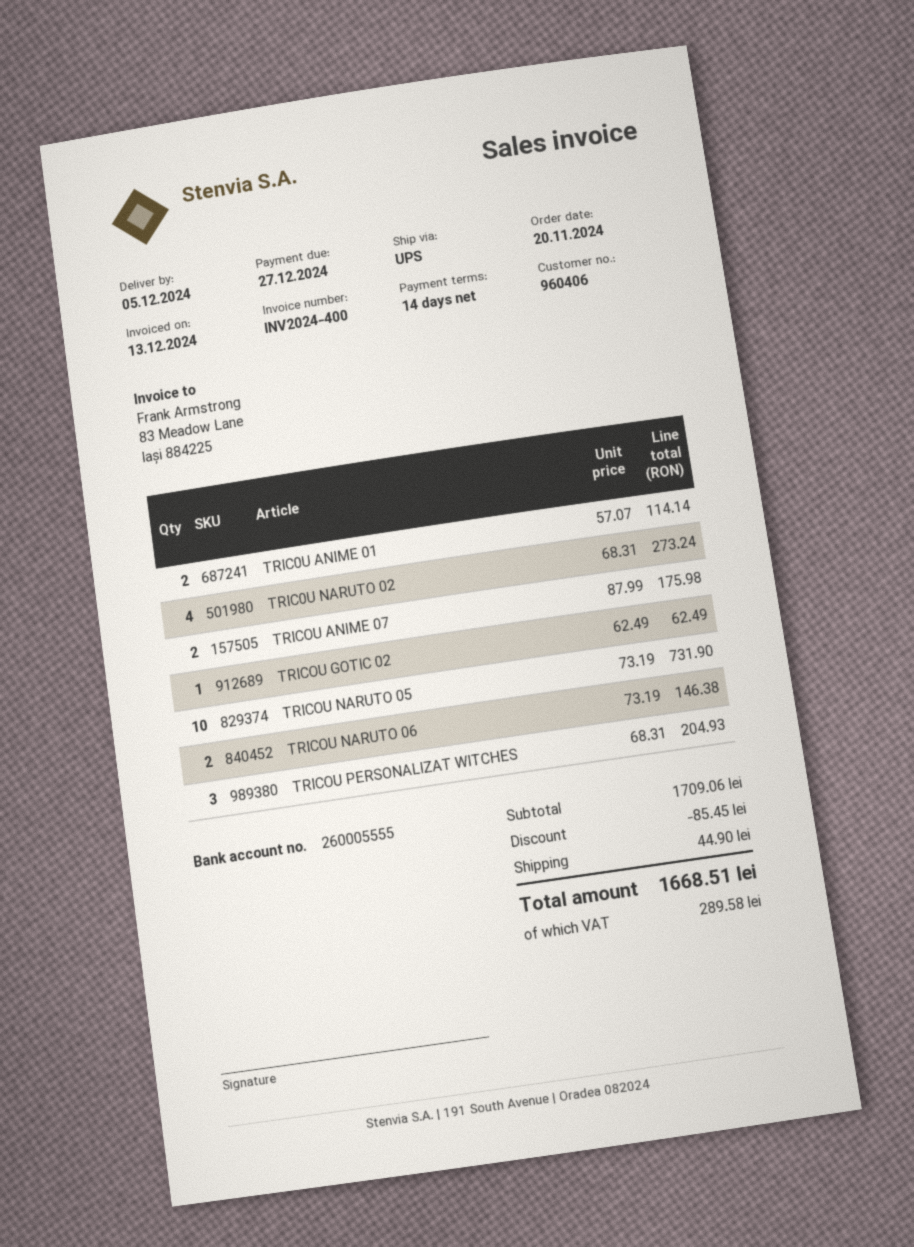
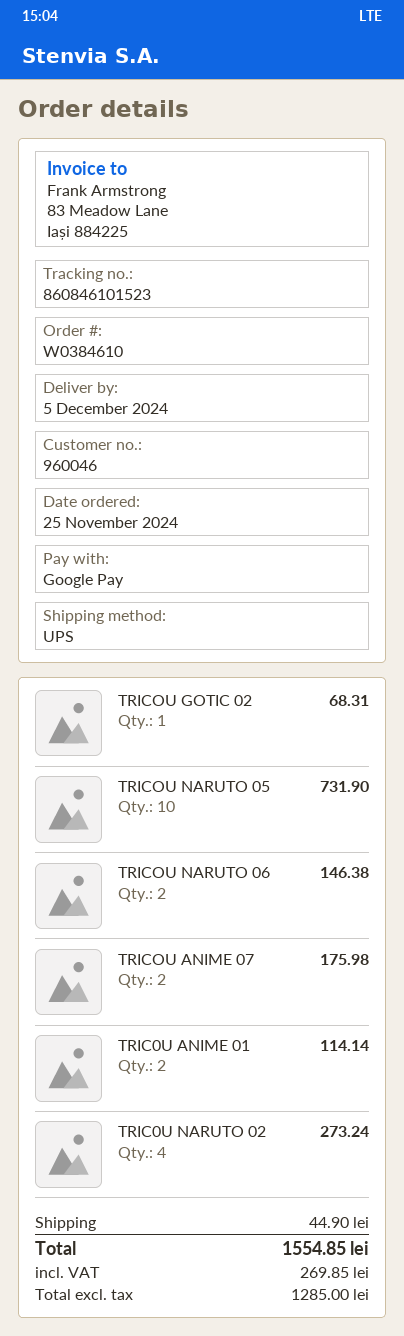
order date: 2024-11-20 -> 2024-11-25
customer number: 960406 -> 960046
TRICOU GOTIC 02: 1 for 62.49 -> 1 for 68.31
TRICOU PERSONALIZAT WITCHES: 3 for 204.93 -> none
discount: 85.45 -> none
tax: 289.58 -> 269.85
total: 1668.51 -> 1554.85

